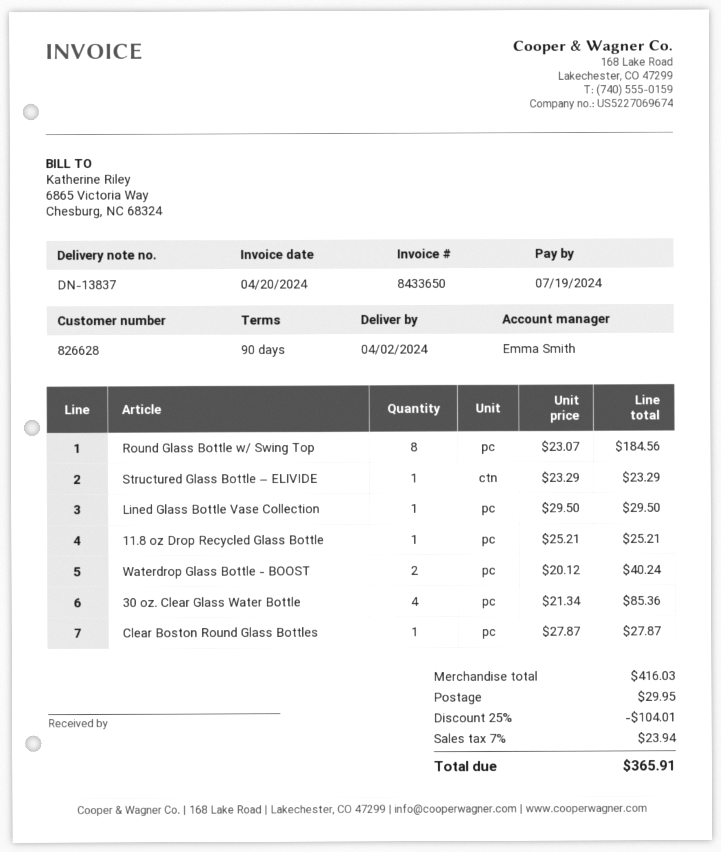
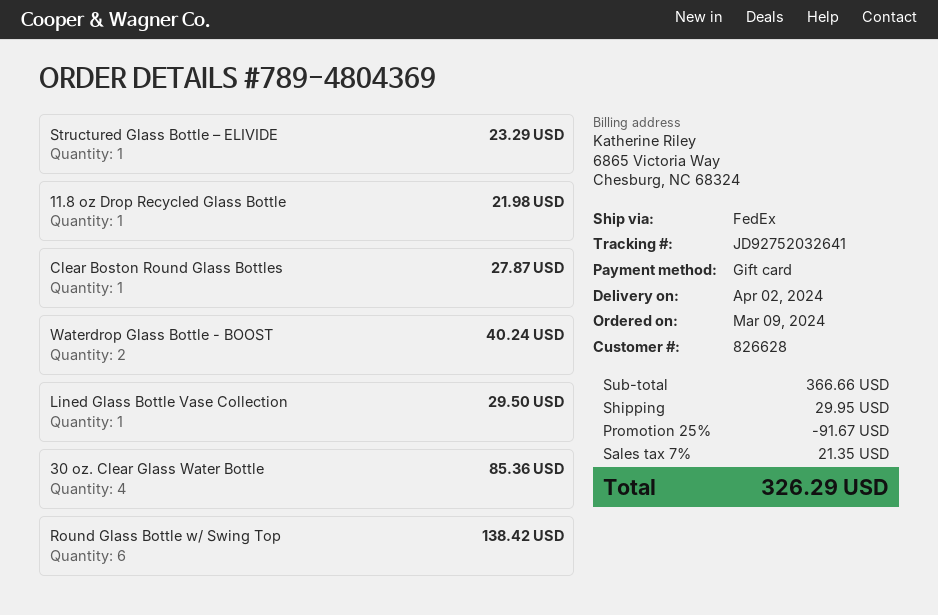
Round Glass Bottle w/ Swing Top: 8 for 184.56 -> 6 for 138.42
11.8 oz Drop Recycled Glass Bottle: 1 for 25.21 -> 1 for 21.98
subtotal: 416.03 -> 366.66
discount: 25% = 104.01 -> 25% = 91.67
tax: 7% = 23.94 -> 7% = 21.35
total: 365.91 -> 326.29

